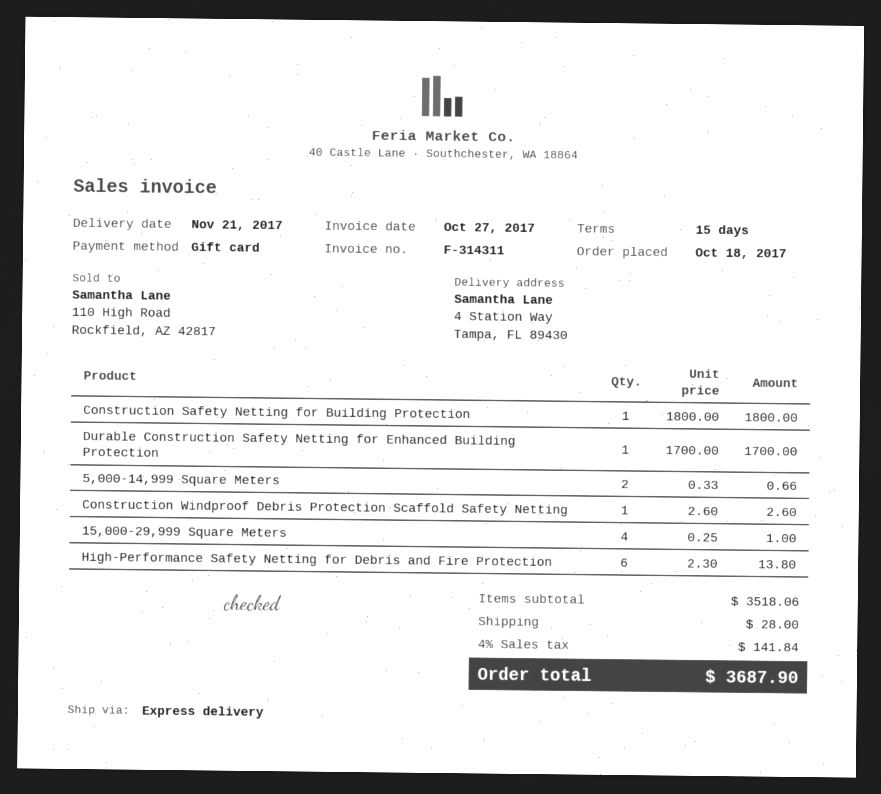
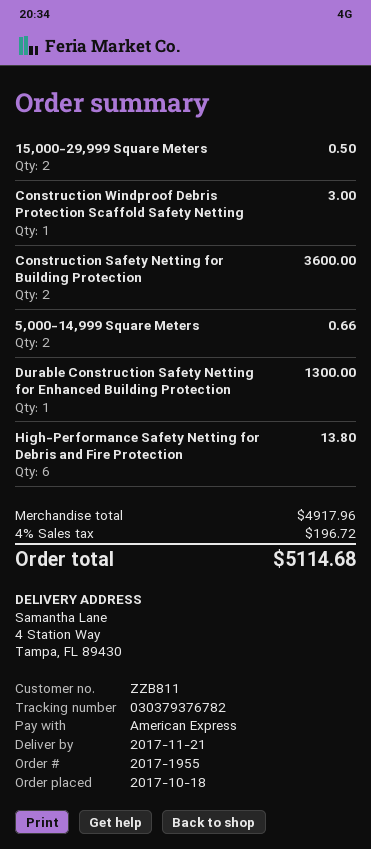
payment method: gift card -> American Express
Construction Safety Netting for Building Protection: 1 for 1800.00 -> 2 for 3600.00
Durable Construction Safety Netting for Enhanced Building Protection: 1 for 1700.00 -> 1 for 1300.00
Construction Windproof Debris Protection Scaffold Safety Netting: 1 for 2.60 -> 1 for 3.00
15,000-29,999 Square Meters: 4 for 1.00 -> 2 for 0.50
subtotal: 3518.06 -> 4917.96
shipping: 28.00 -> none
tax: 4% = 141.84 -> 4% = 196.72
total: 3687.90 -> 5114.68

